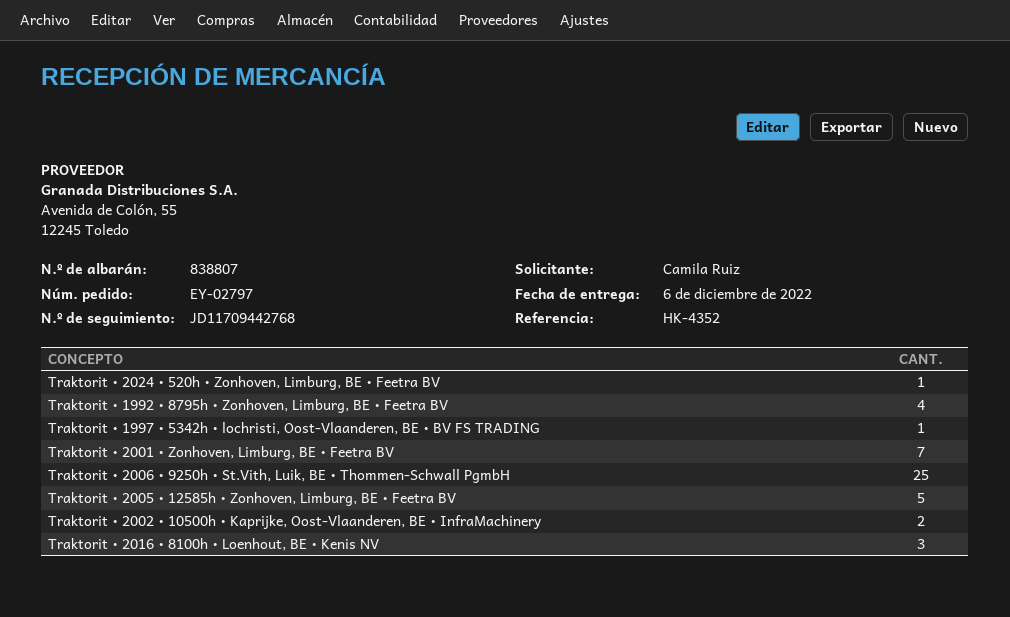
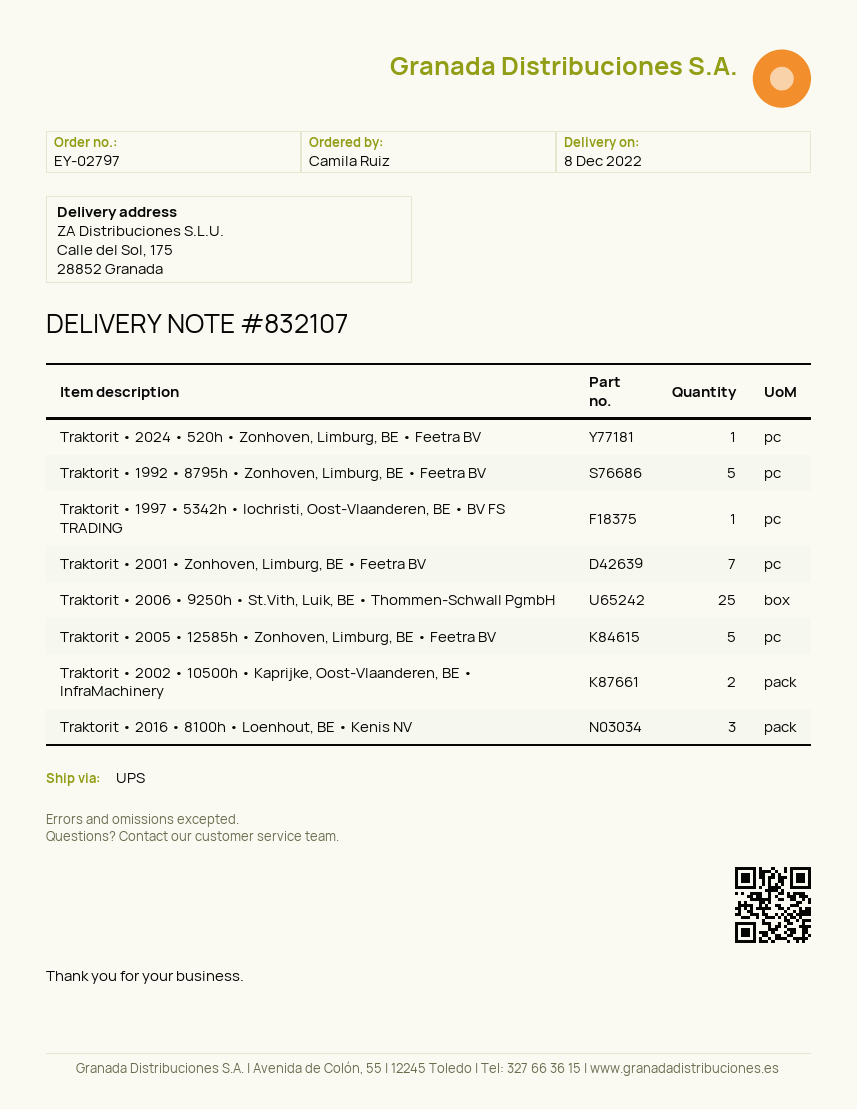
delivery note number: 838807 -> 832107
delivery date: 2022-12-06 -> 2022-12-08
Traktorit • 1992 • 8795h • Zonhoven, Limburg, BE • Feetra BV: 4 -> 5

